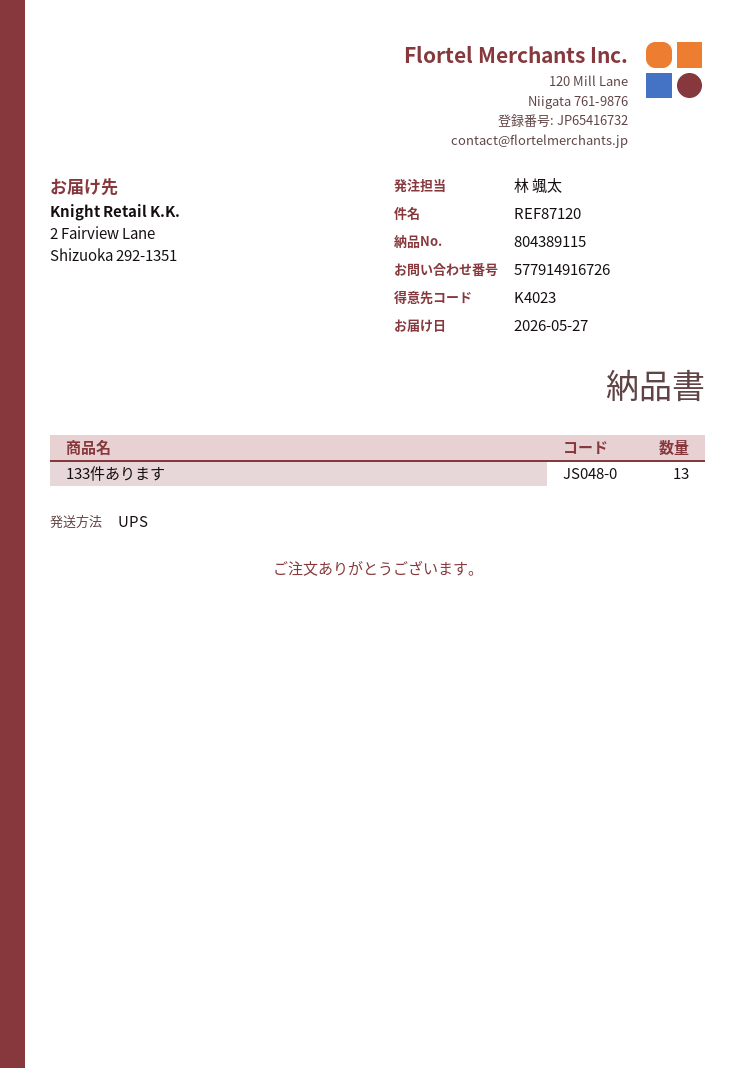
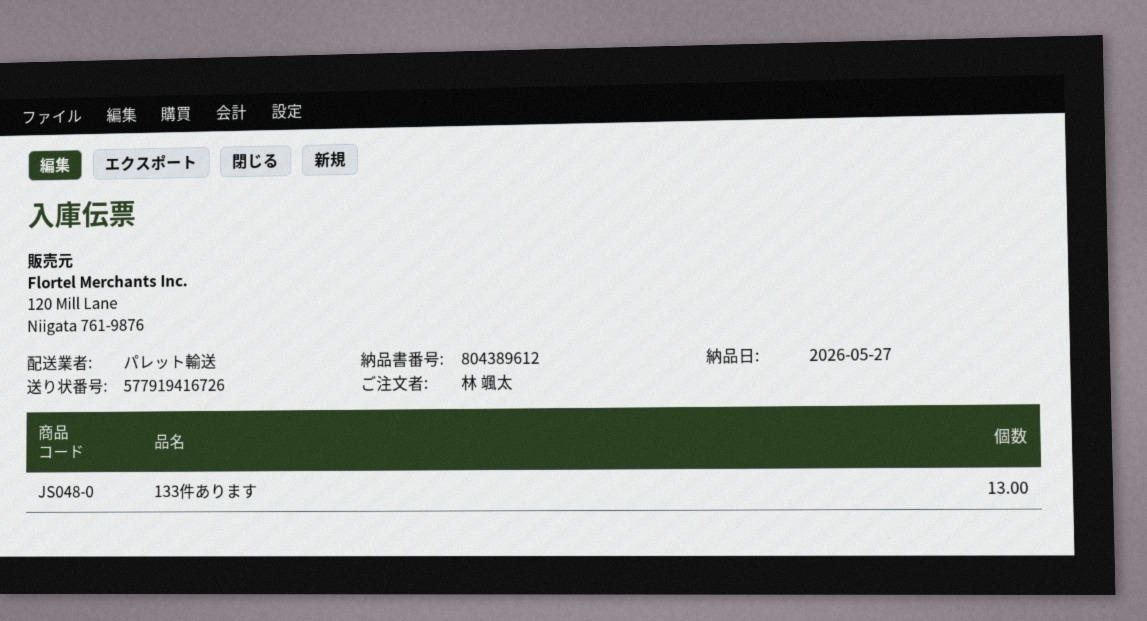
delivery note number: 804389115 -> 804389612
shipping method: UPS -> pallet freight
tracking number: 577914916726 -> 577919416726

